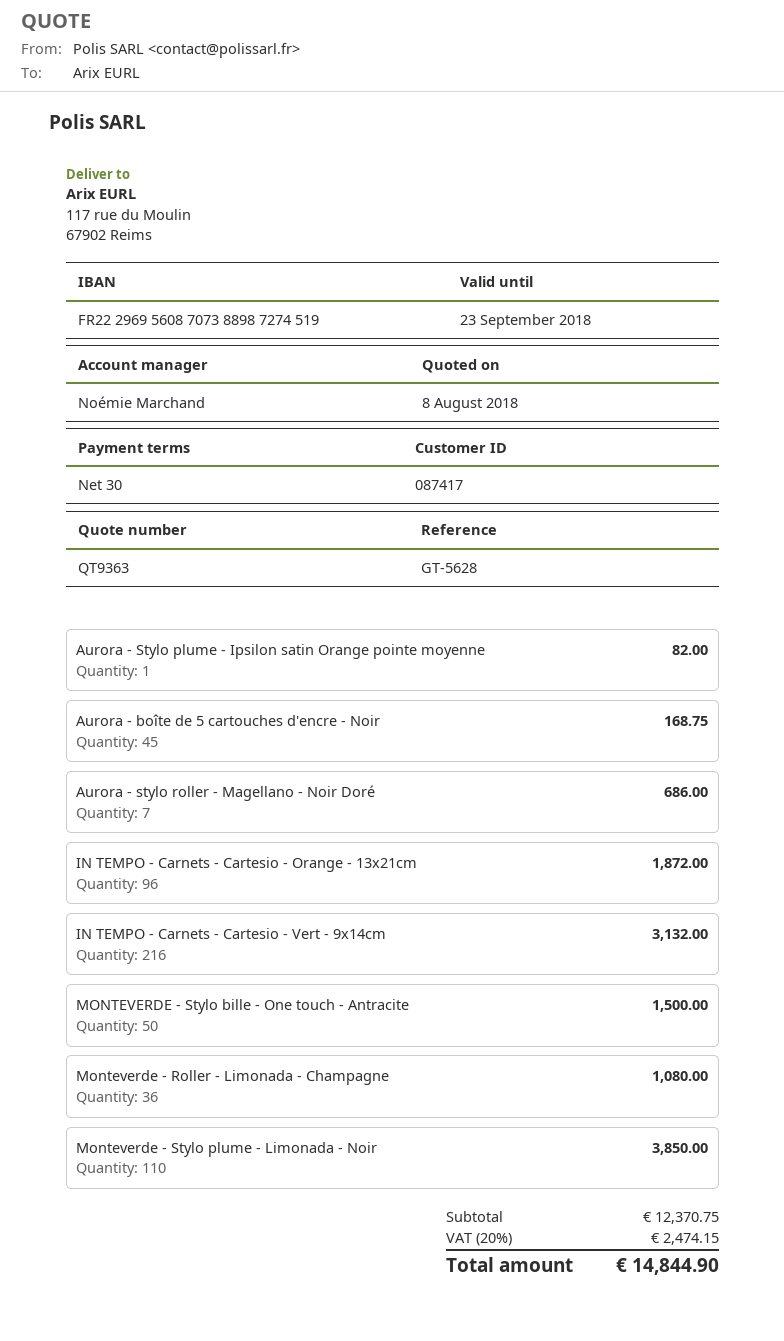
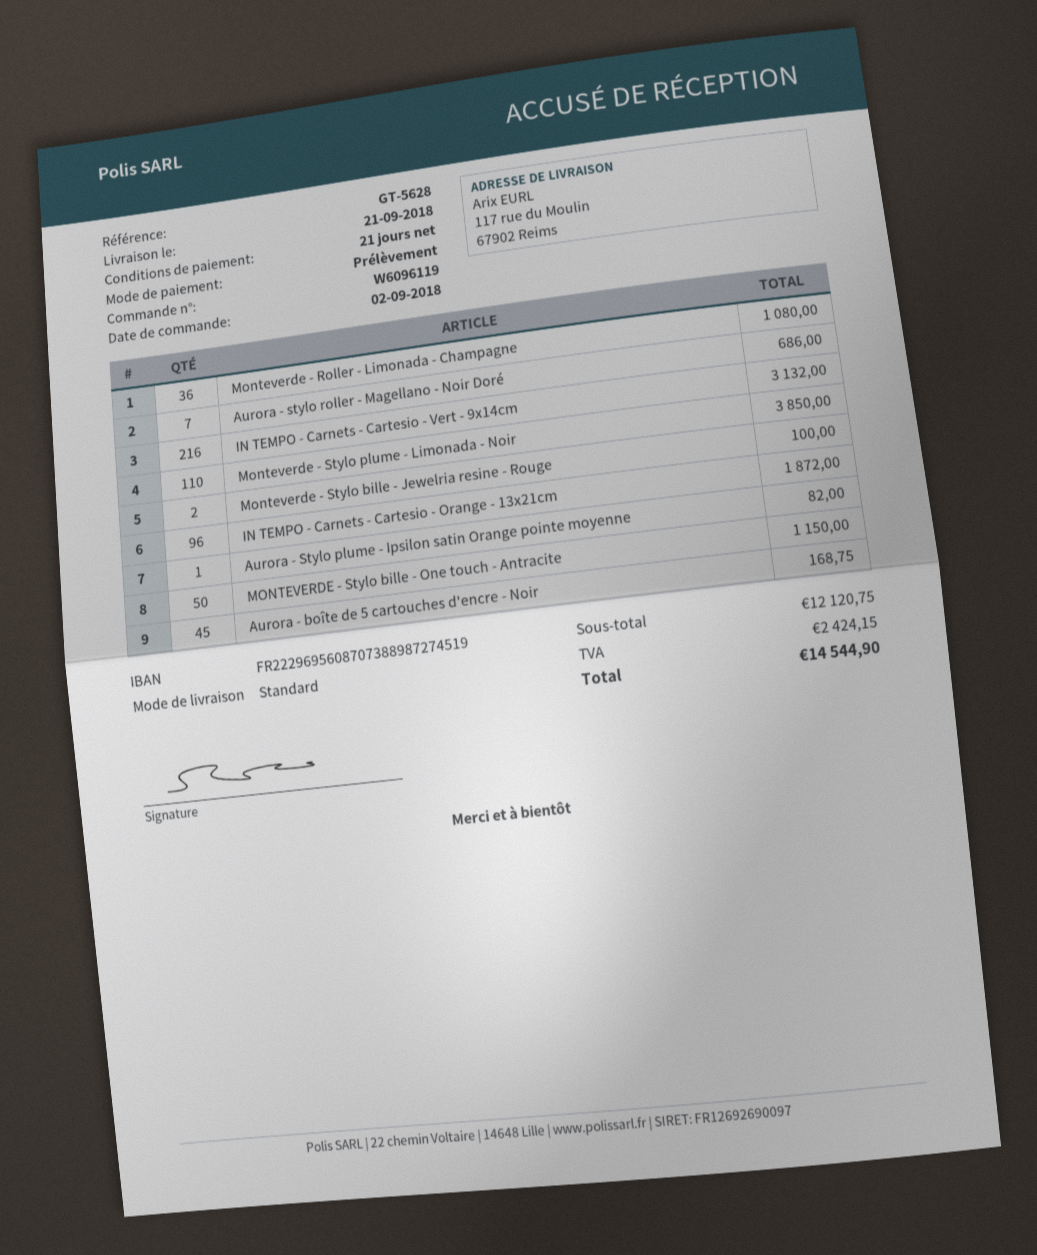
payment terms: 30 days -> 21 days
MONTEVERDE - Stylo bille - One touch - Antracite: 50 for 1500.00 -> 50 for 1150.00
Monteverde - Stylo bille - Jewelria resine - Rouge: none -> 2 for 100.00
subtotal: 12370.75 -> 12120.75
tax: 2474.15 -> 2424.15
total: 14844.90 -> 14544.90

